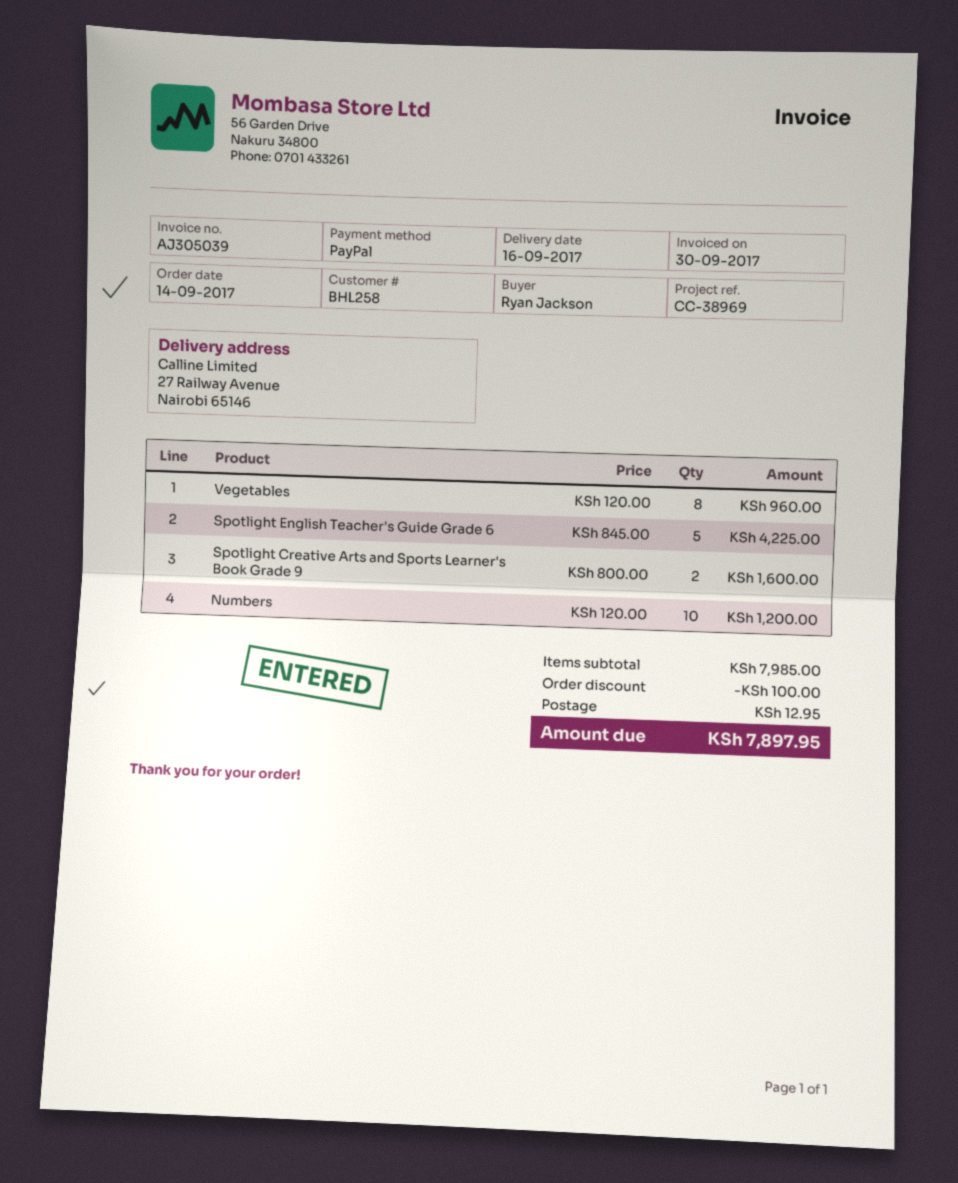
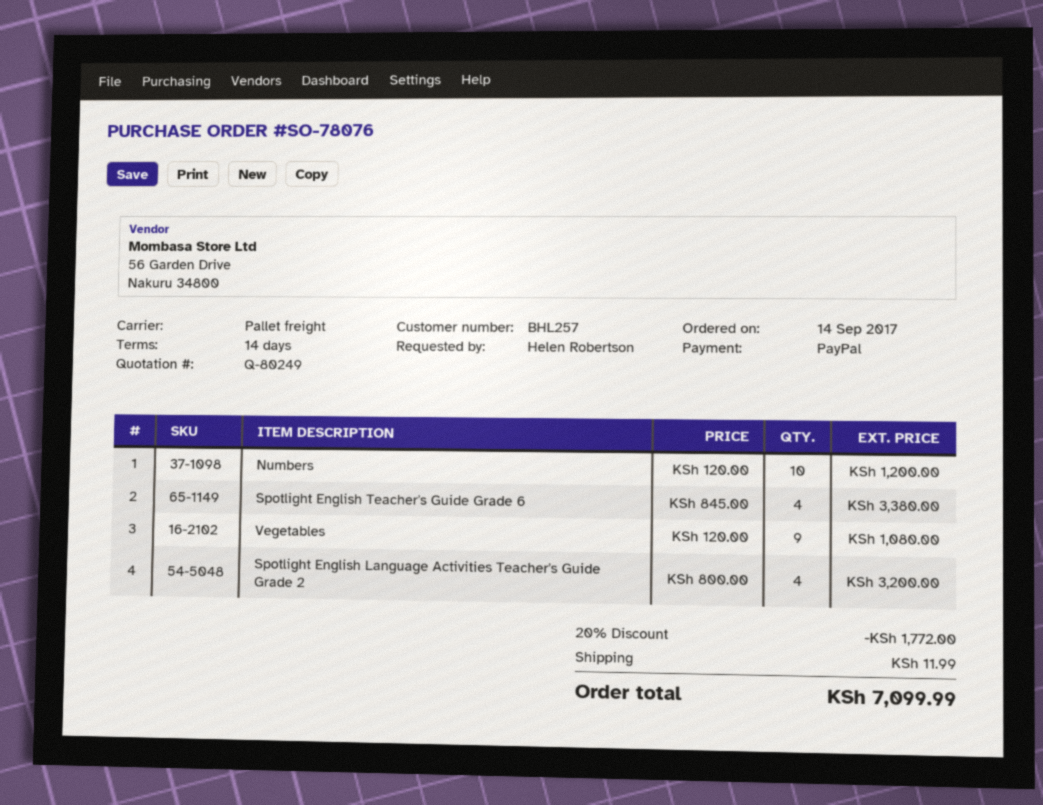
customer number: BHL258 -> BHL257
ordered by: Ryan Jackson -> Helen Robertson
Vegetables: 8 x 120.00 = 960.00 -> 9 x 120.00 = 1080.00
Spotlight English Teacher's Guide Grade 6: 5 x 845.00 = 4225.00 -> 4 x 845.00 = 3380.00
Spotlight Creative Arts and Sports Learner's Book Grade 9: 2 x 800.00 = 1600.00 -> none
Spotlight English Language Activities Teacher's Guide Grade 2: none -> 4 x 800.00 = 3200.00
discount: 100.00 -> 1772.00
shipping: 12.95 -> 11.99
total: 7897.95 -> 7099.99

